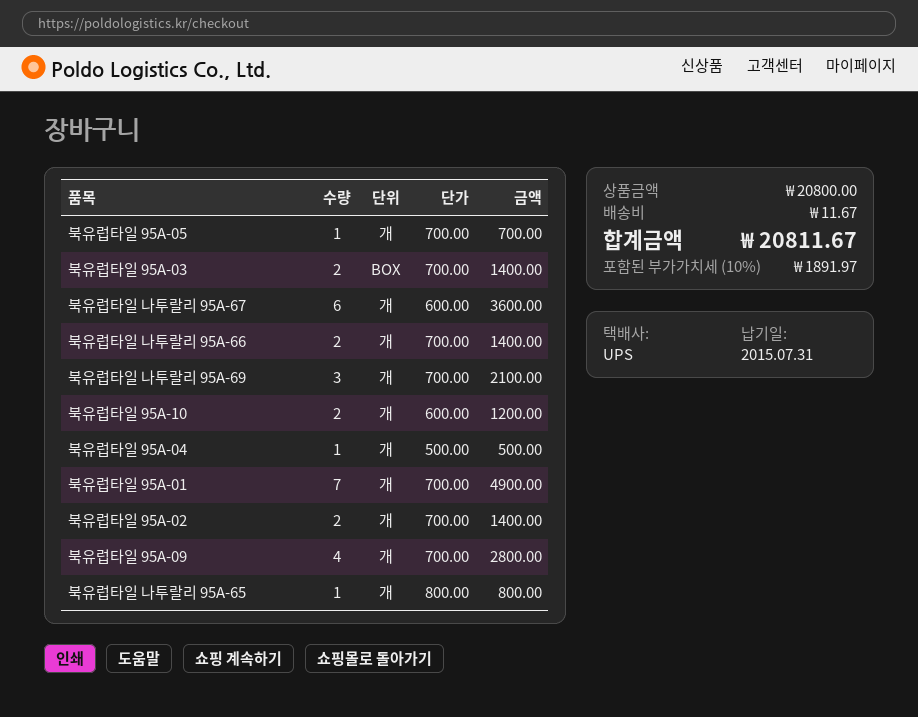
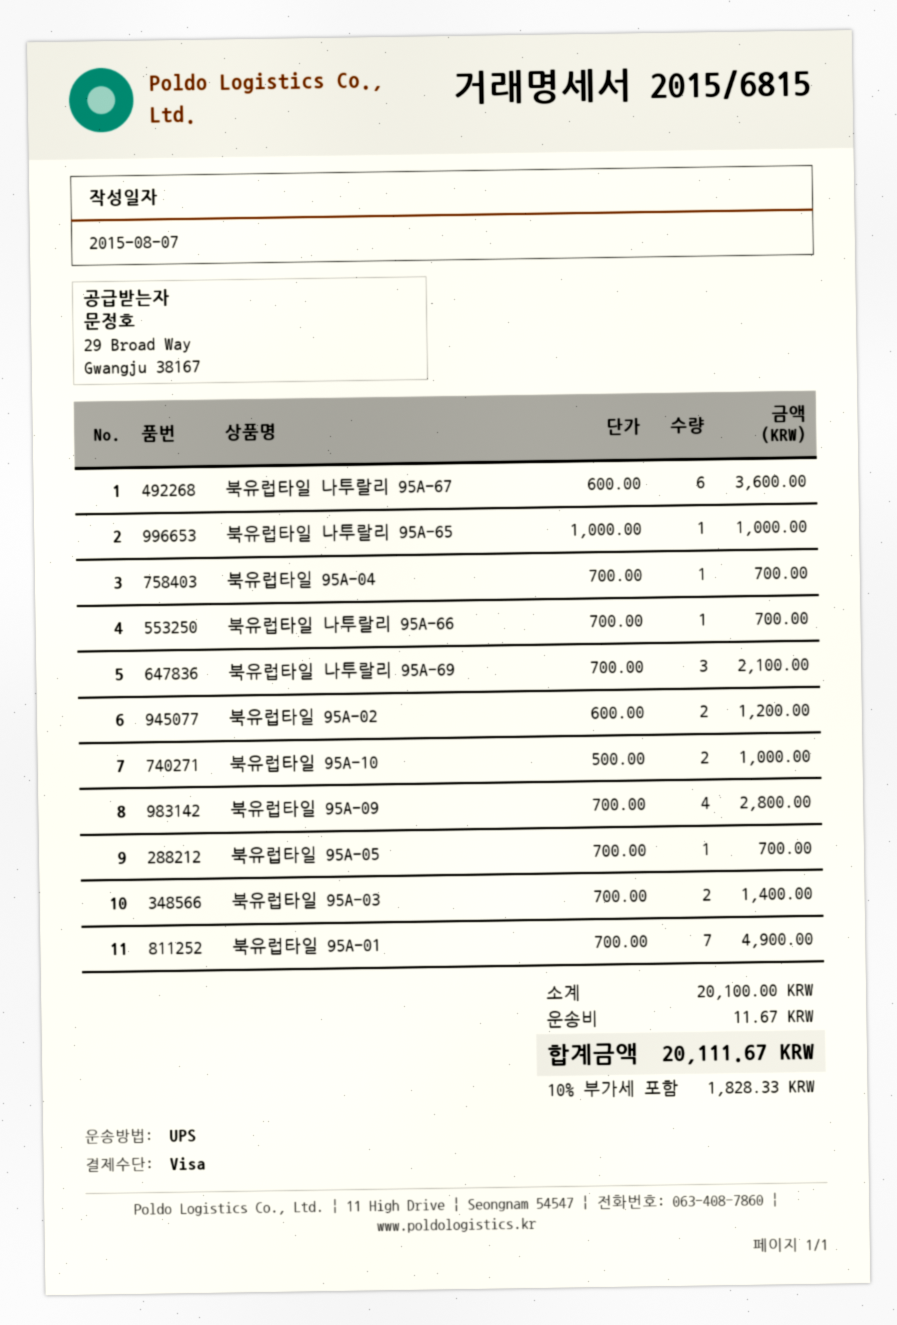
북유럽타일 나투랄리 95A-66: 2 x 700.00 = 1400.00 -> 1 x 700.00 = 700.00
북유럽타일 95A-10: 2 x 600.00 = 1200.00 -> 2 x 500.00 = 1000.00
북유럽타일 95A-04: 1 x 500.00 = 500.00 -> 1 x 700.00 = 700.00
북유럽타일 95A-02: 2 x 700.00 = 1400.00 -> 2 x 600.00 = 1200.00
북유럽타일 나투랄리 95A-65: 1 x 800.00 = 800.00 -> 1 x 1000.00 = 1000.00
subtotal: 20800.00 -> 20100.00
tax: 10% = 1891.97 -> 10% = 1828.33
total: 20811.67 -> 20111.67

